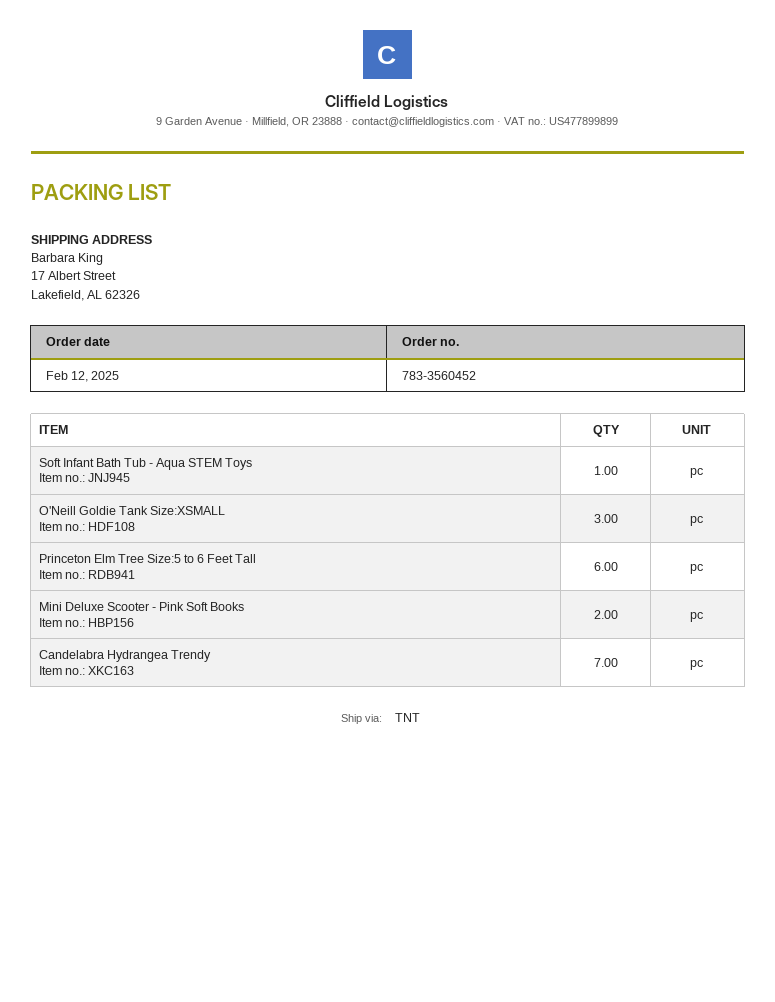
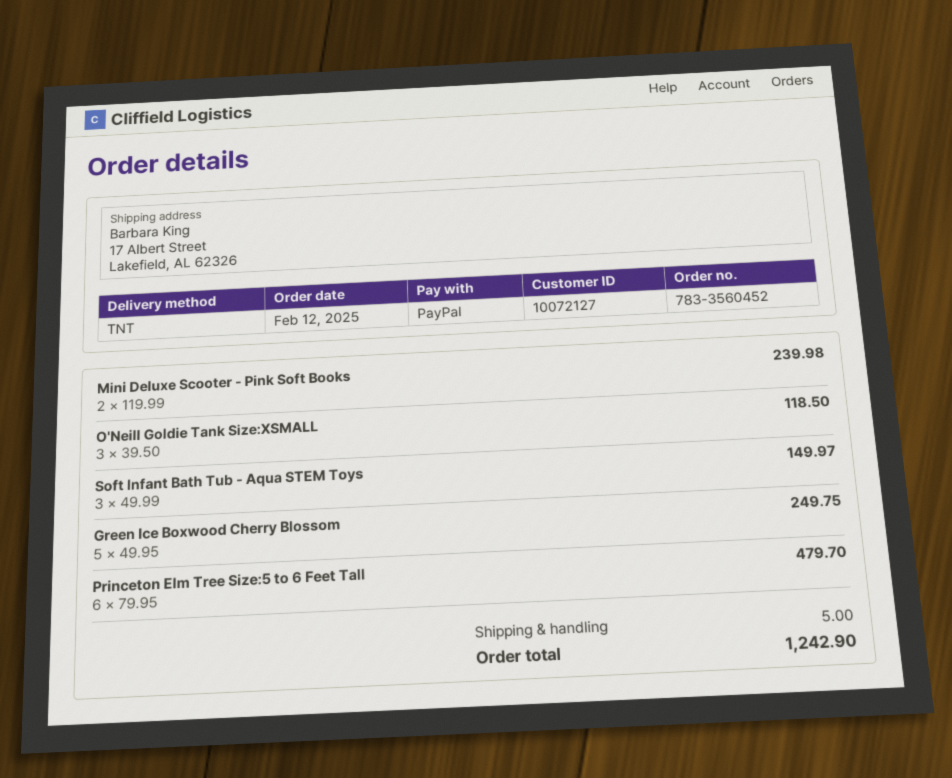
Soft Infant Bath Tub - Aqua STEM Toys: 1 -> 3
Candelabra Hydrangea Trendy: 7 -> none
Green Ice Boxwood Cherry Blossom: none -> 5

